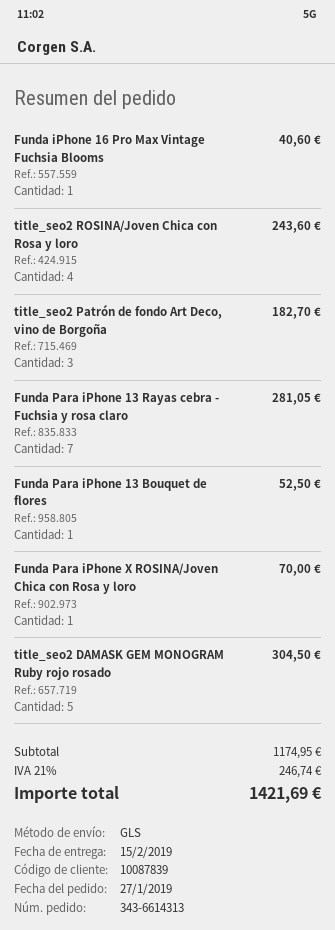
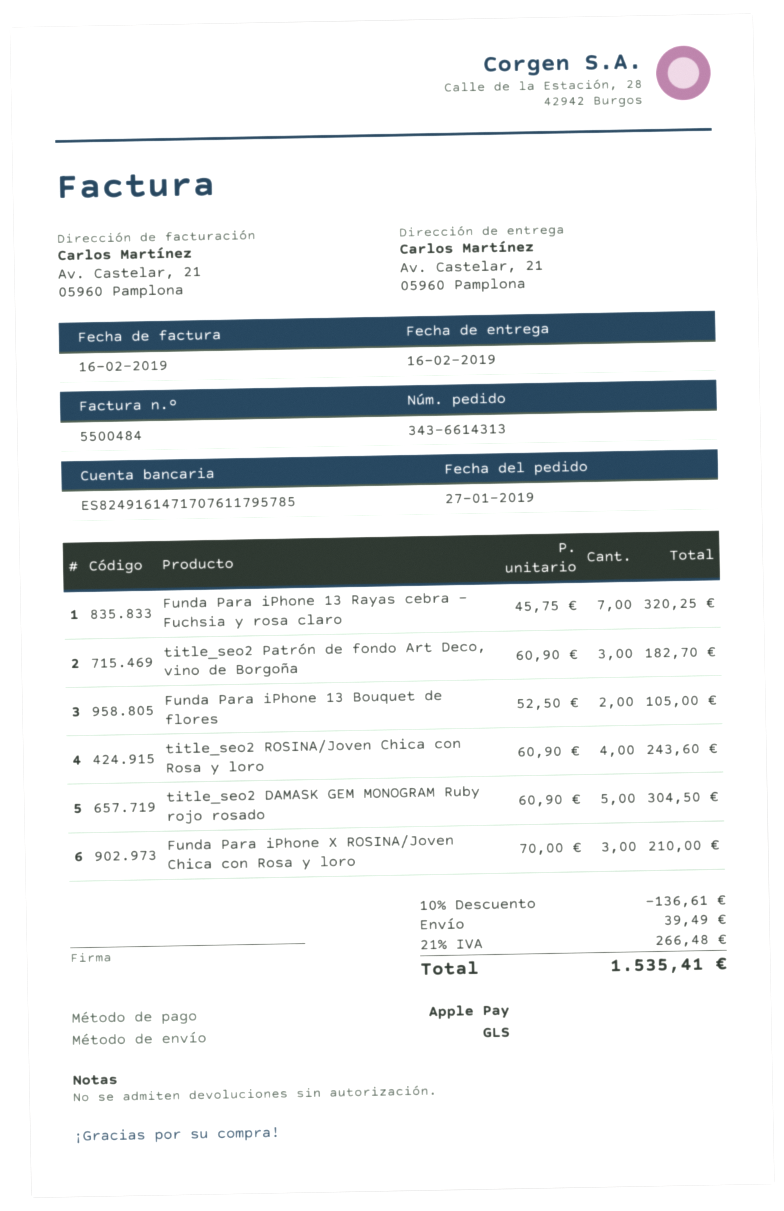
delivery date: 2019-02-15 -> 2019-02-16
Funda iPhone 16 Pro Max Vintage Fuchsia Blooms: 1 for 40.60 -> none
Funda Para iPhone 13 Rayas cebra - Fuchsia y rosa claro: 7 for 281.05 -> 7 for 320.25
Funda Para iPhone 13 Bouquet de flores: 1 for 52.50 -> 2 for 105.00
Funda Para iPhone X ROSINA/Joven Chica con Rosa y loro: 1 for 70.00 -> 3 for 210.00
discount: none -> 10% = 136.61
shipping: none -> 39.49
tax: 21% = 246.74 -> 21% = 266.48
total: 1421.69 -> 1535.41

